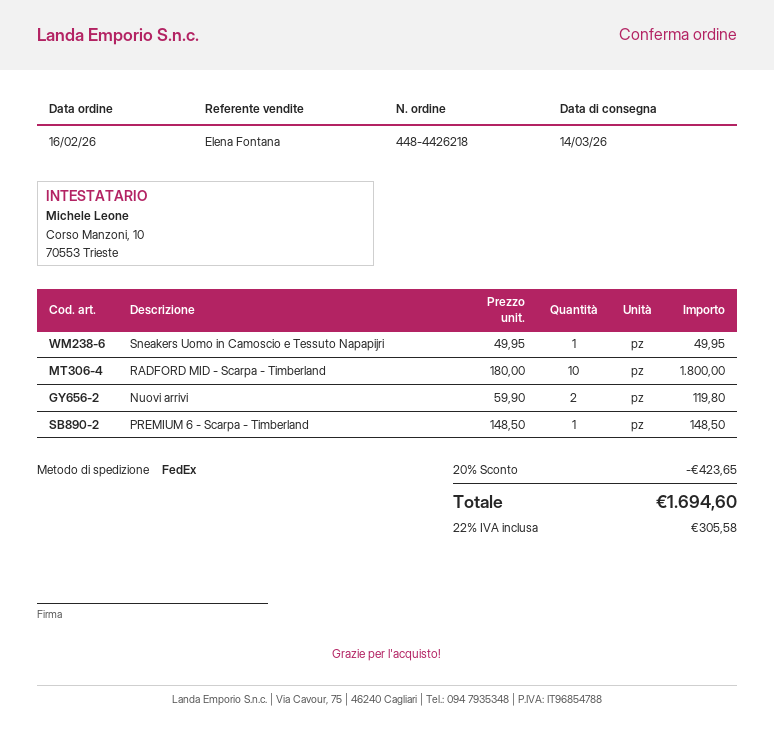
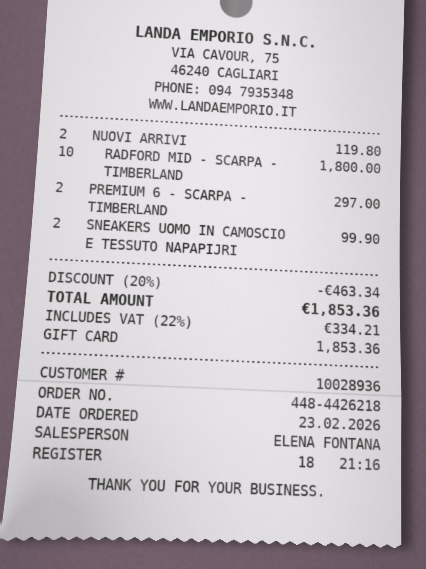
order date: 2026-02-16 -> 2026-02-23
Sneakers Uomo in Camoscio e Tessuto Napapijri: 1 for 49.95 -> 2 for 99.90
PREMIUM 6 - Scarpa - Timberland: 1 for 148.50 -> 2 for 297.00
discount: 20% = 423.65 -> 20% = 463.34
tax: 22% = 305.58 -> 22% = 334.21
total: 1694.60 -> 1853.36

